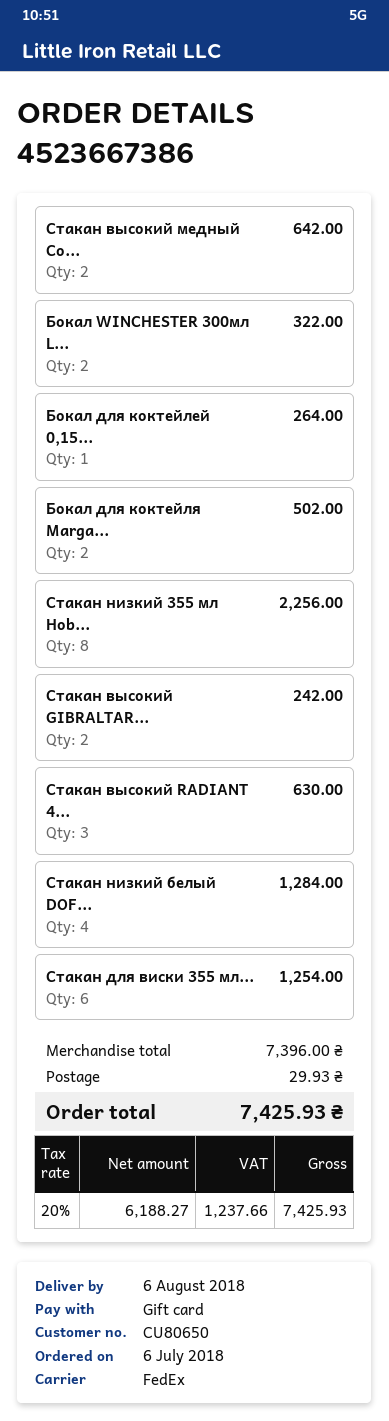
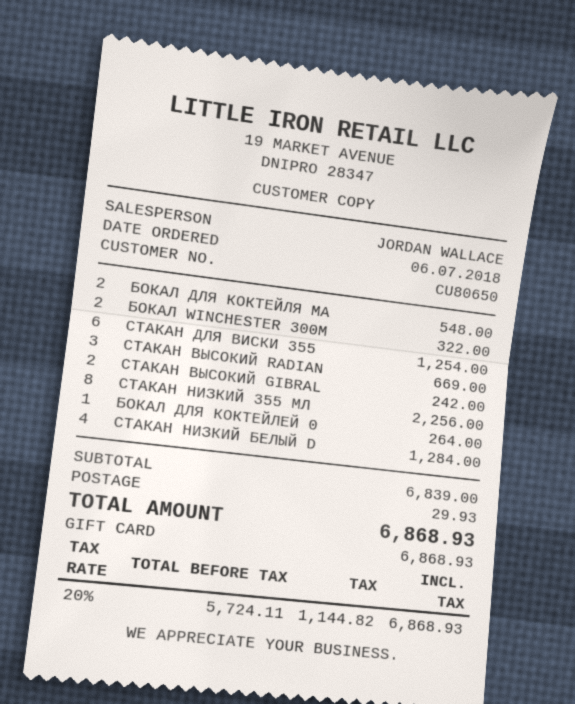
Стакан высокий медный Co...: 2 for 642.00 -> none
Бокал для коктейля Marga...: 2 for 502.00 -> 2 for 548.00
Стакан высокий RADIANT 4...: 3 for 630.00 -> 3 for 669.00
subtotal: 7396.00 -> 6839.00
net: 6188.27 -> 5724.11
tax: 20% = 1237.66 -> 20% = 1144.82
total: 7425.93 -> 6868.93

